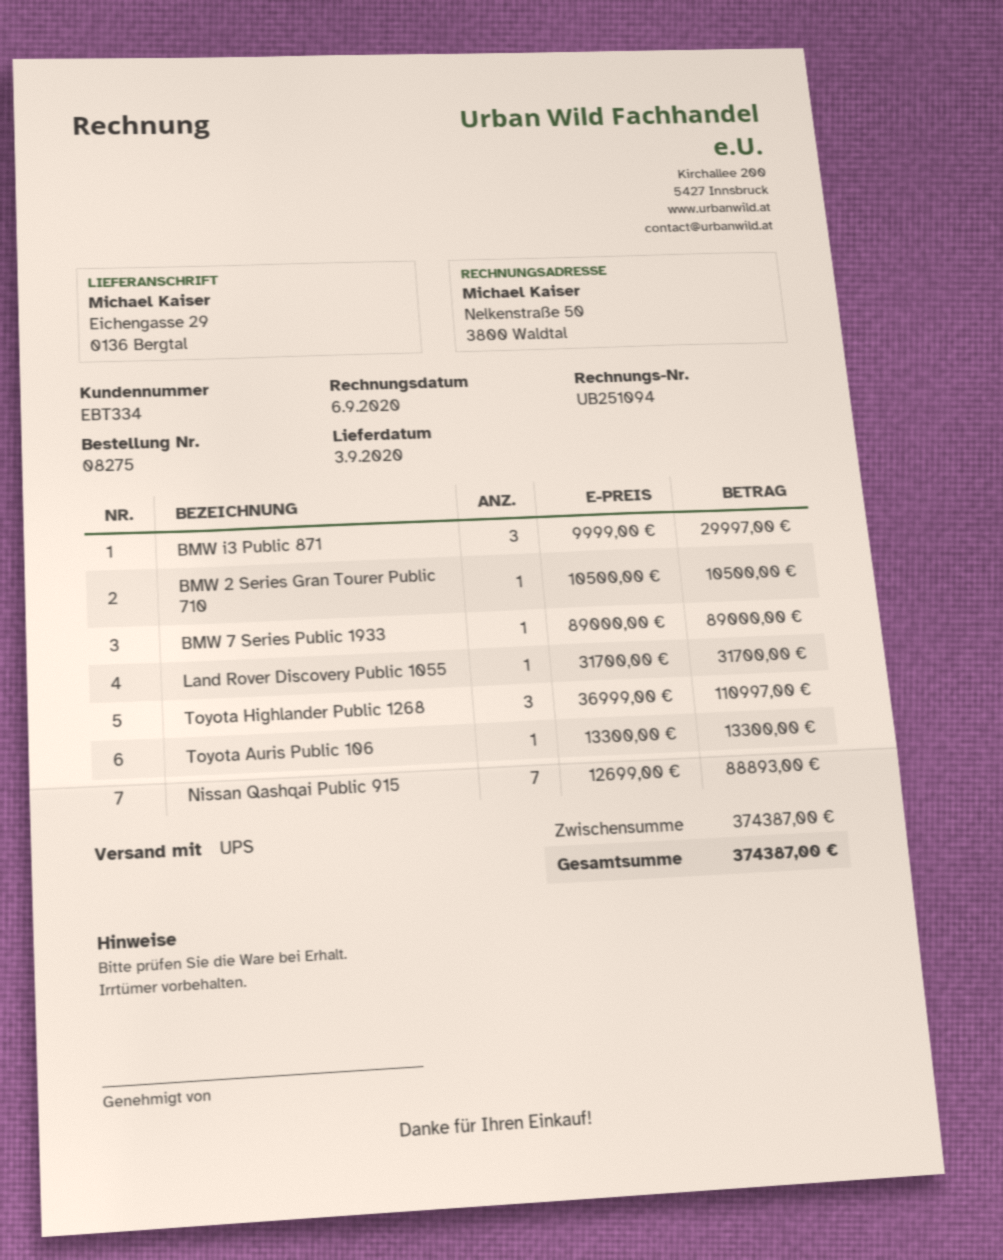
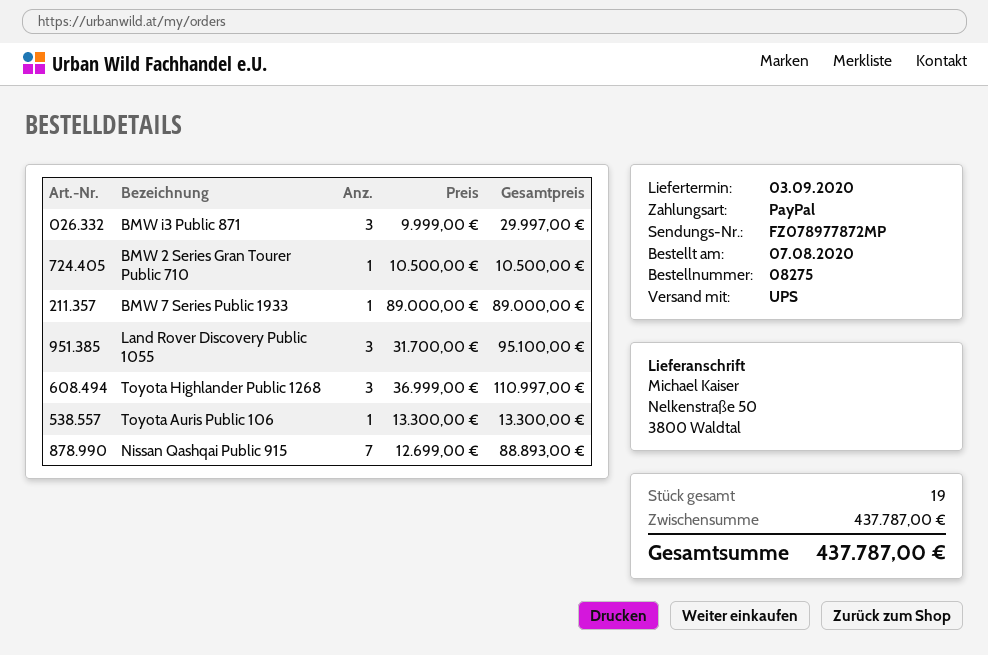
ship to: Eichengasse 29, 0136 Bergtal -> Nelkenstraße 50, 3800 Waldtal
Land Rover Discovery Public 1055: 1 x 31700.00 = 31700.00 -> 3 x 31700.00 = 95100.00
subtotal: 374387.00 -> 437787.00
total: 374387.00 -> 437787.00

